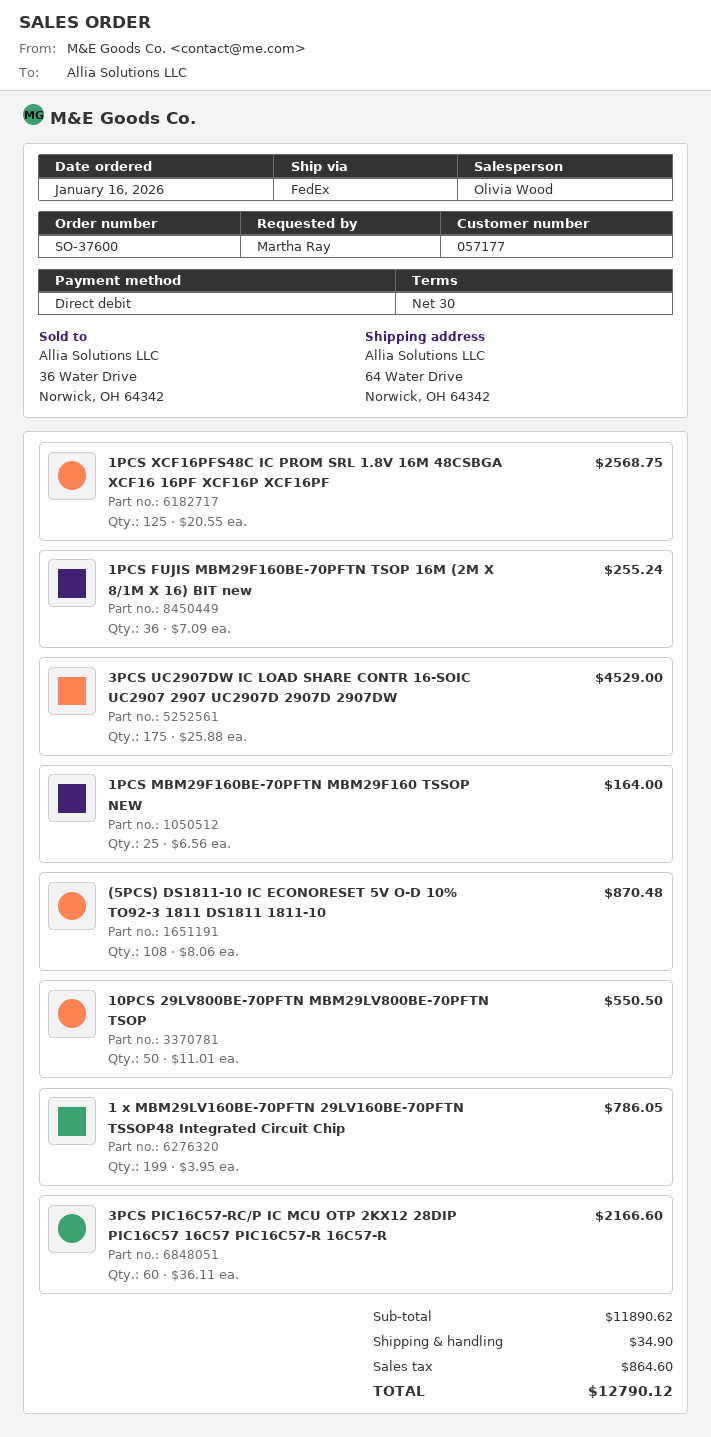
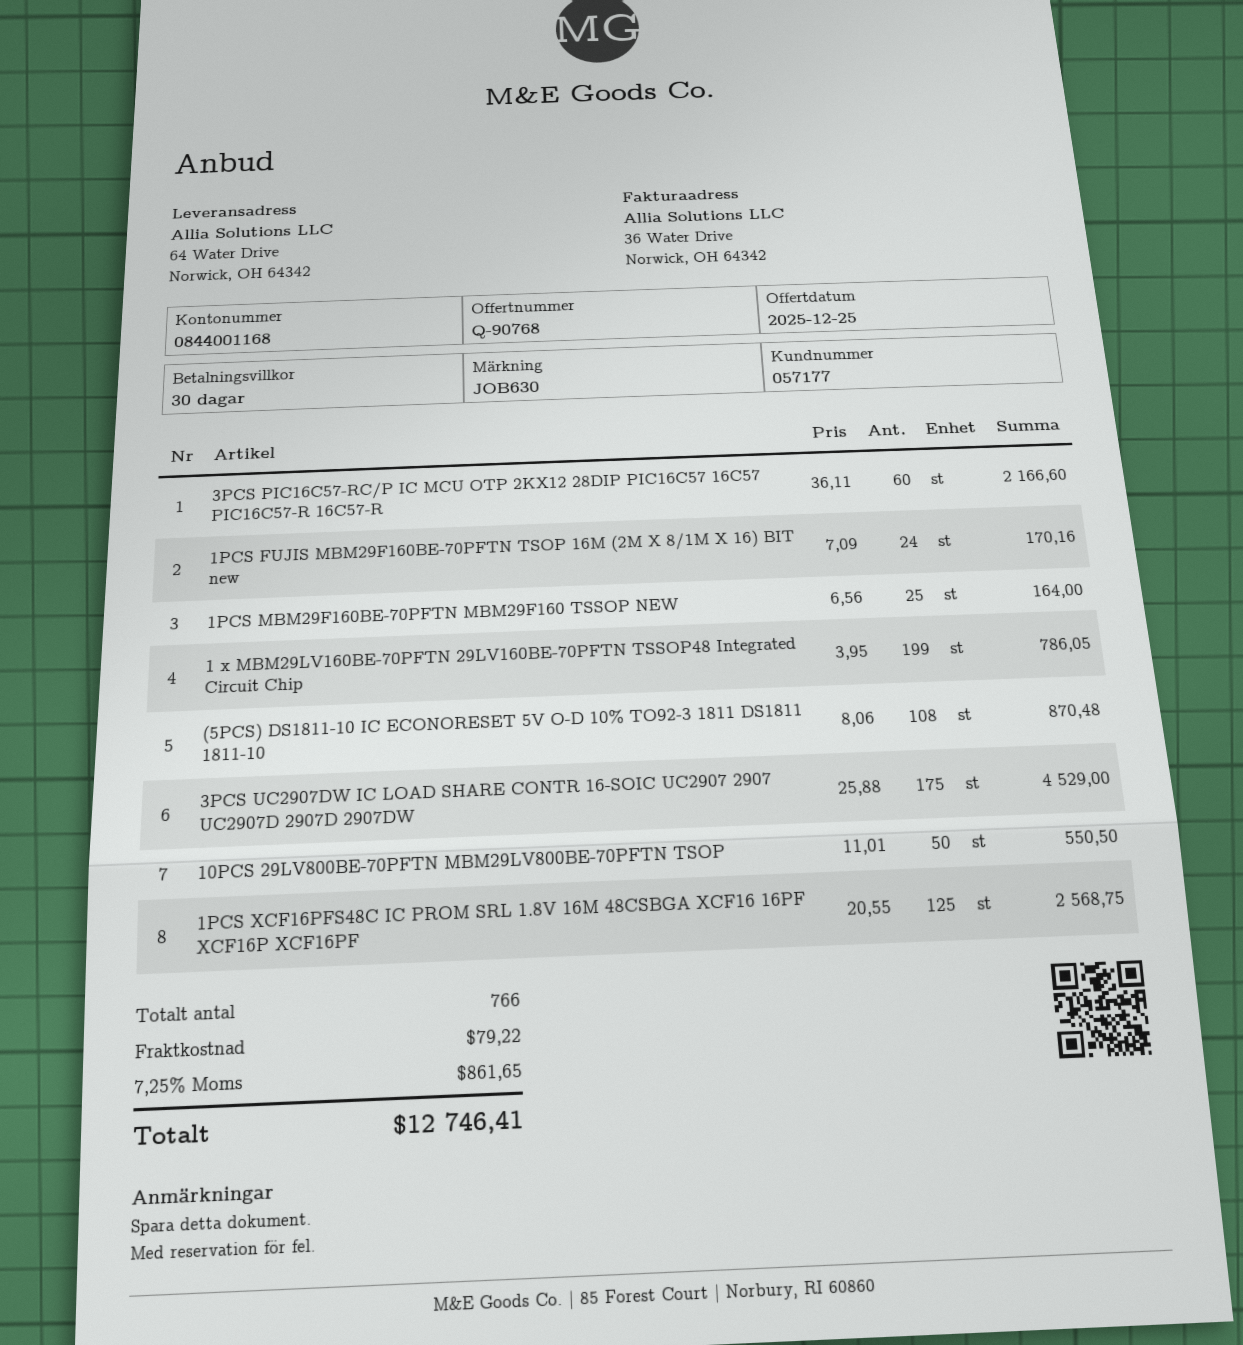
1PCS FUJIS MBM29F160BE-70PFTN TSOP 16M (2M X 8/1M X 16) BIT new: 36 x 7.09 = 255.24 -> 24 x 7.09 = 170.16
shipping: 34.90 -> 79.22
tax: 864.60 -> 861.65
total: 12790.12 -> 12746.41

